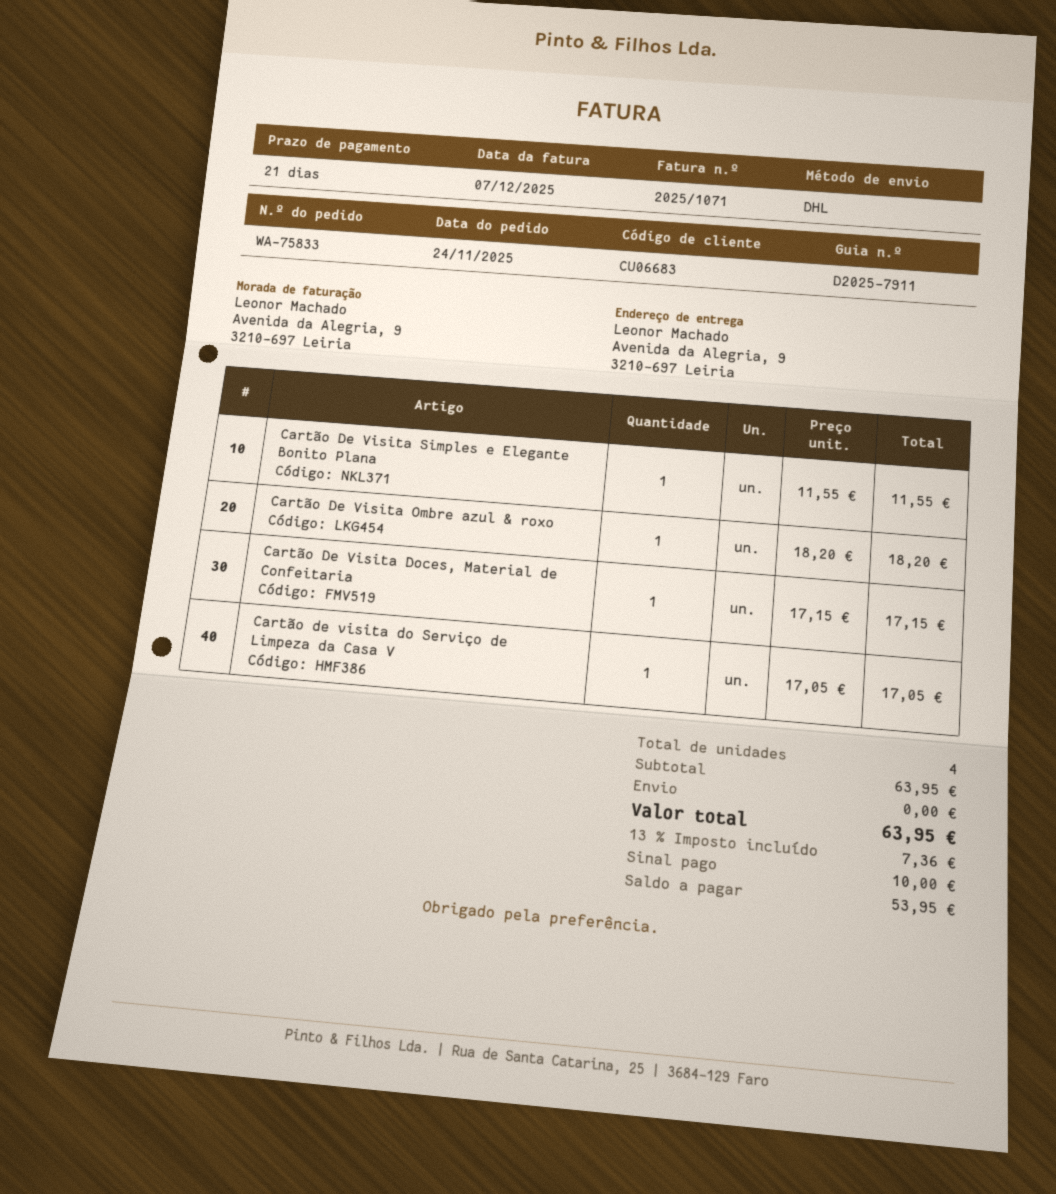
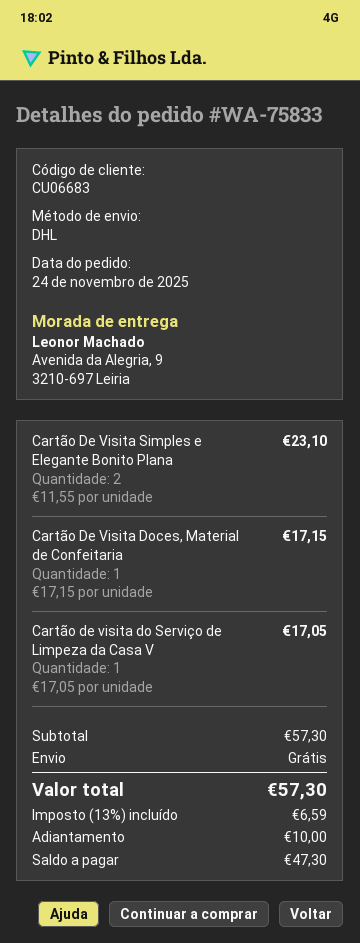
Cartão De Visita Simples e Elegante Bonito Plana: 1 x 11.55 = 11.55 -> 2 x 11.55 = 23.10
Cartão De Visita Ombre azul & roxo: 1 x 18.20 = 18.20 -> none
subtotal: 63.95 -> 57.30
tax: 13% = 7.36 -> 13% = 6.59
total: 63.95 -> 57.30
balance: 53.95 -> 47.30

